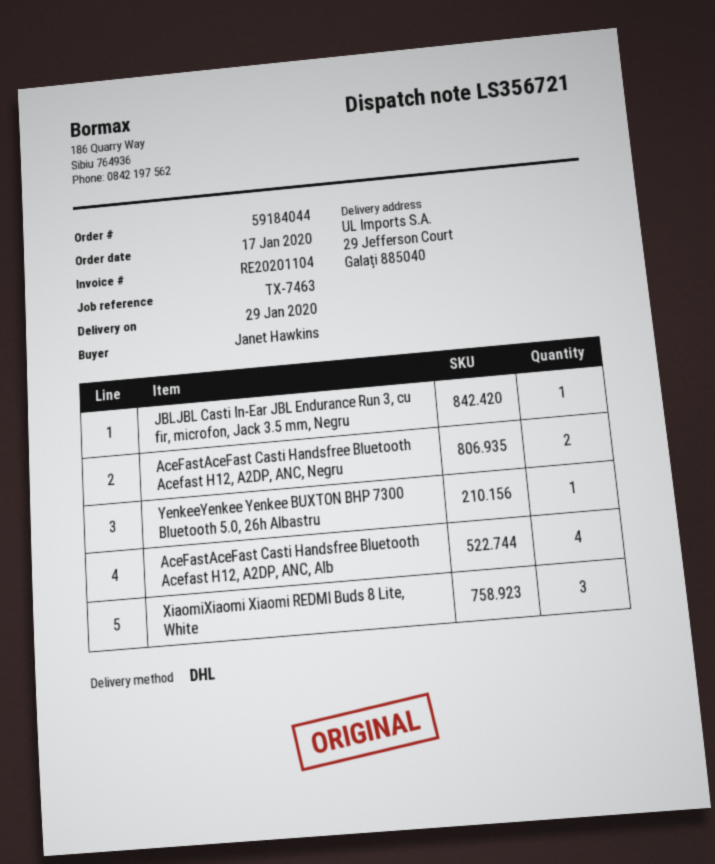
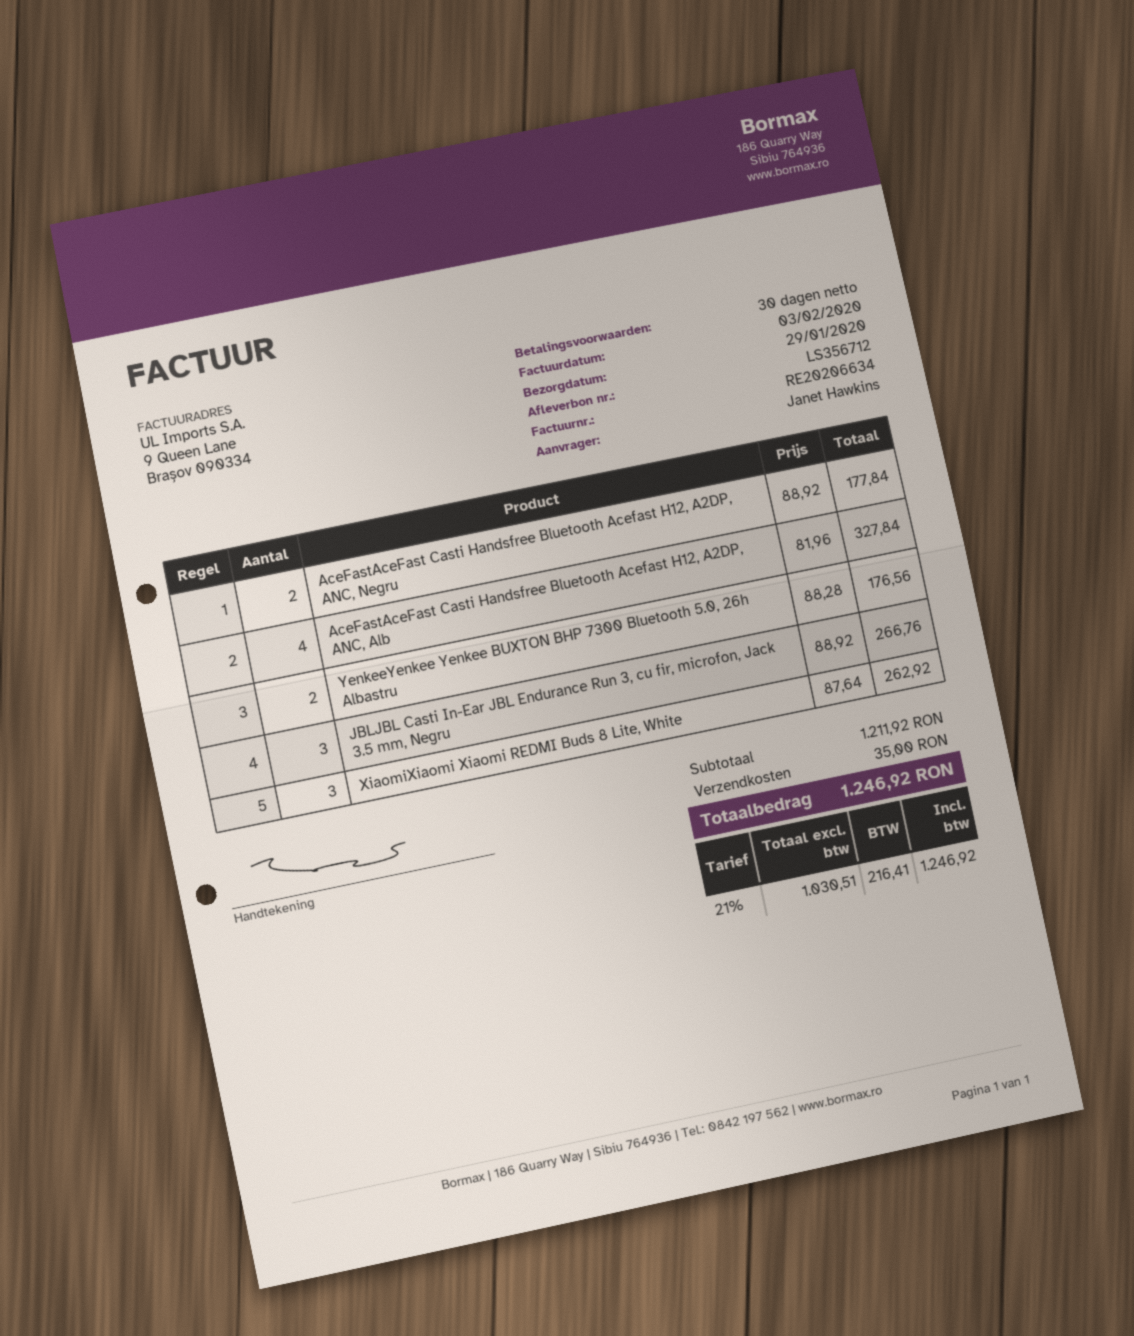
delivery note number: LS356721 -> LS356712
invoice number: RE20201104 -> RE20206634
JBLJBL Casti In-Ear JBL Endurance Run 3, cu fir, microfon, Jack 3.5 mm, Negru: 1 -> 3
YenkeeYenkee Yenkee BUXTON BHP 7300 Bluetooth 5.0, 26h Albastru: 1 -> 2

